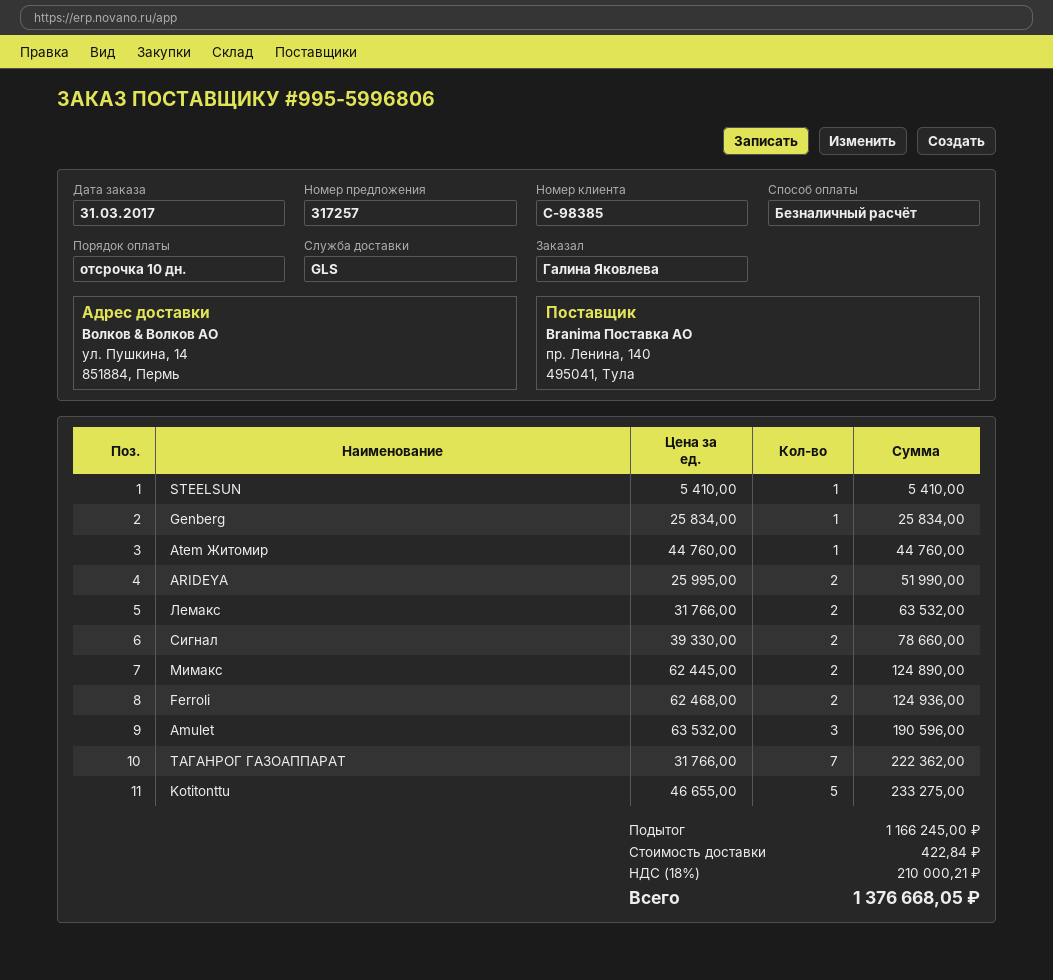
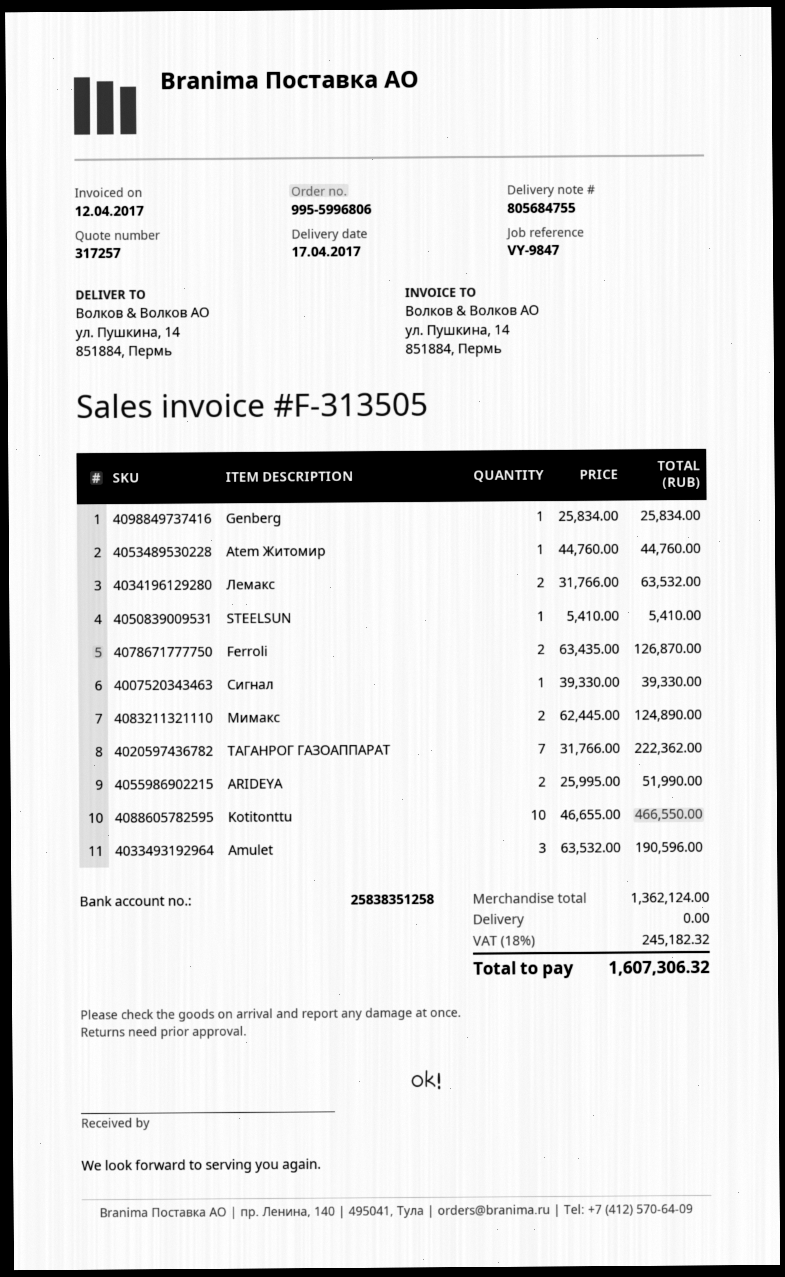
Сигнал: 2 x 39330.00 = 78660.00 -> 1 x 39330.00 = 39330.00
Ferroli: 2 x 62468.00 = 124936.00 -> 2 x 63435.00 = 126870.00
Kotitonttu: 5 x 46655.00 = 233275.00 -> 10 x 46655.00 = 466550.00
subtotal: 1166245.00 -> 1362124.00
shipping: 422.84 -> 0.00
tax: 18% = 210000.21 -> 18% = 245182.32
total: 1376668.05 -> 1607306.32

